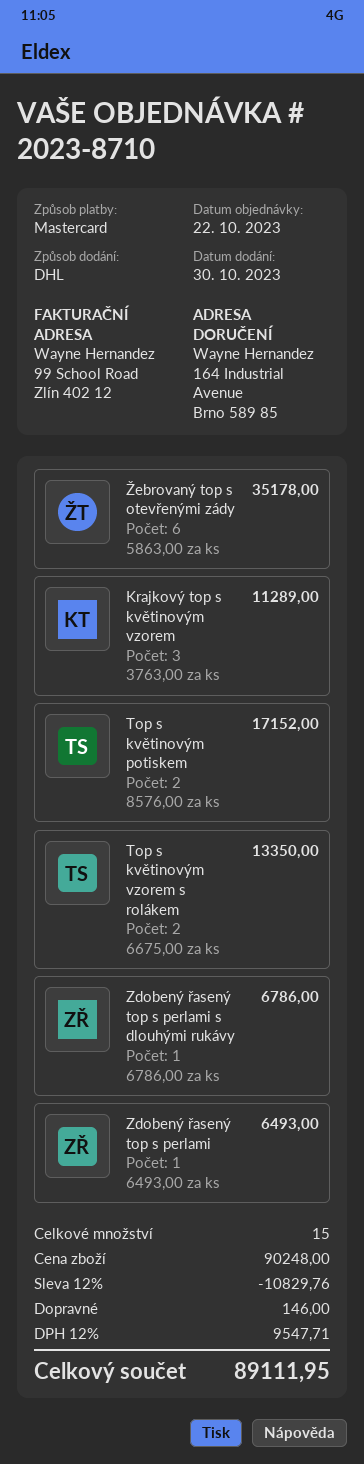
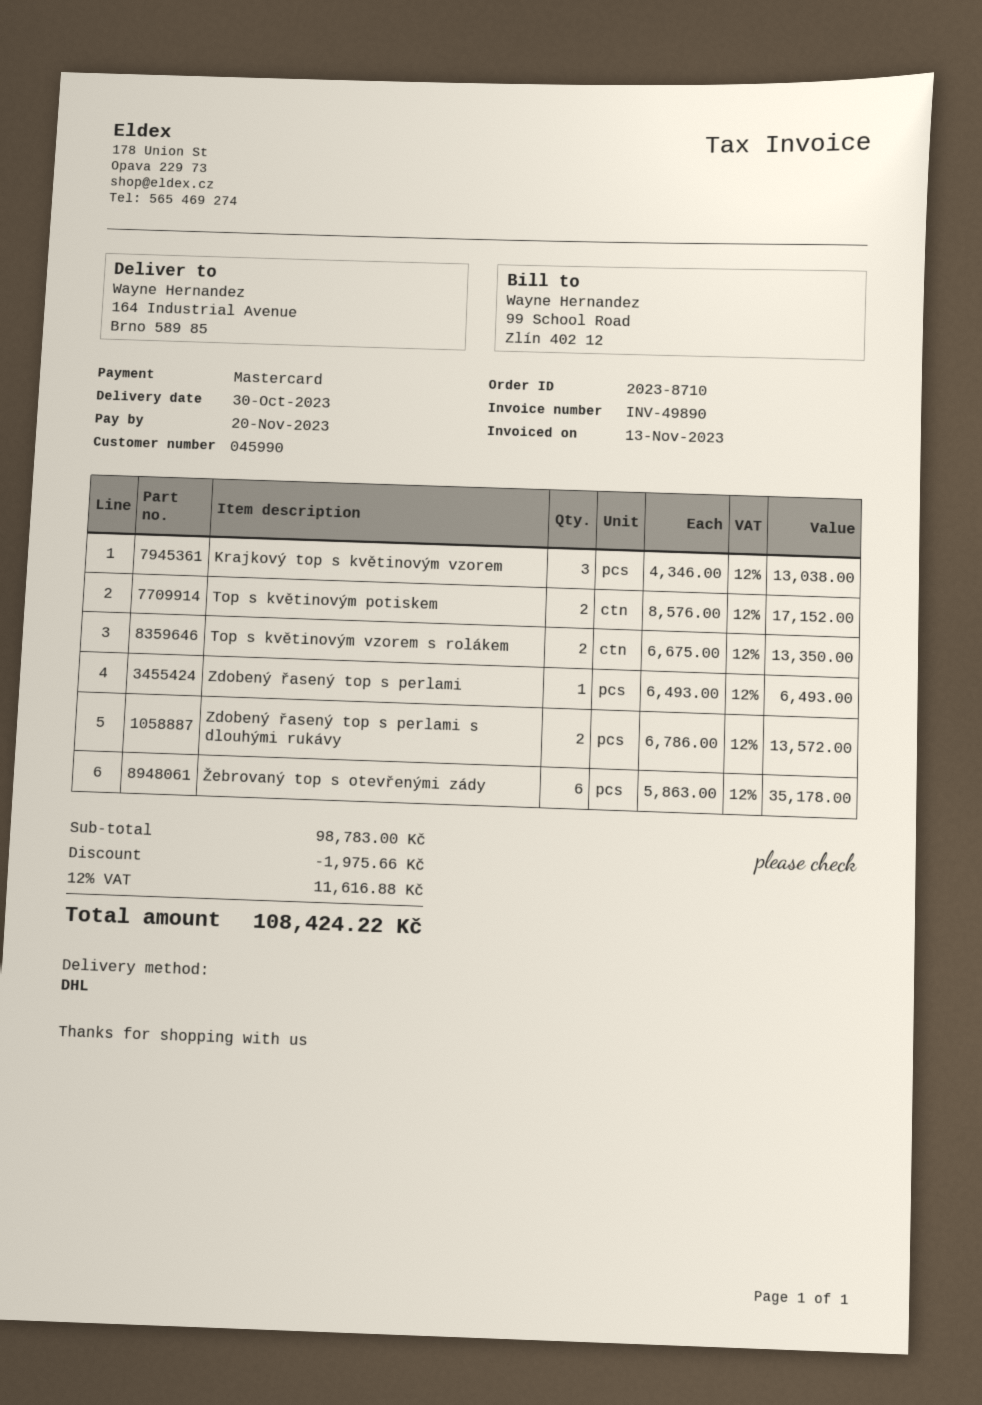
Krajkový top s květinovým vzorem: 3 x 3763.00 = 11289.00 -> 3 x 4346.00 = 13038.00
Zdobený řasený top s perlami s dlouhými rukávy: 1 x 6786.00 = 6786.00 -> 2 x 6786.00 = 13572.00
subtotal: 90248.00 -> 98783.00
discount: 10829.76 -> 1975.66
shipping: 146.00 -> none
tax: 12% = 9547.71 -> 12% = 11616.88
total: 89111.95 -> 108424.22

